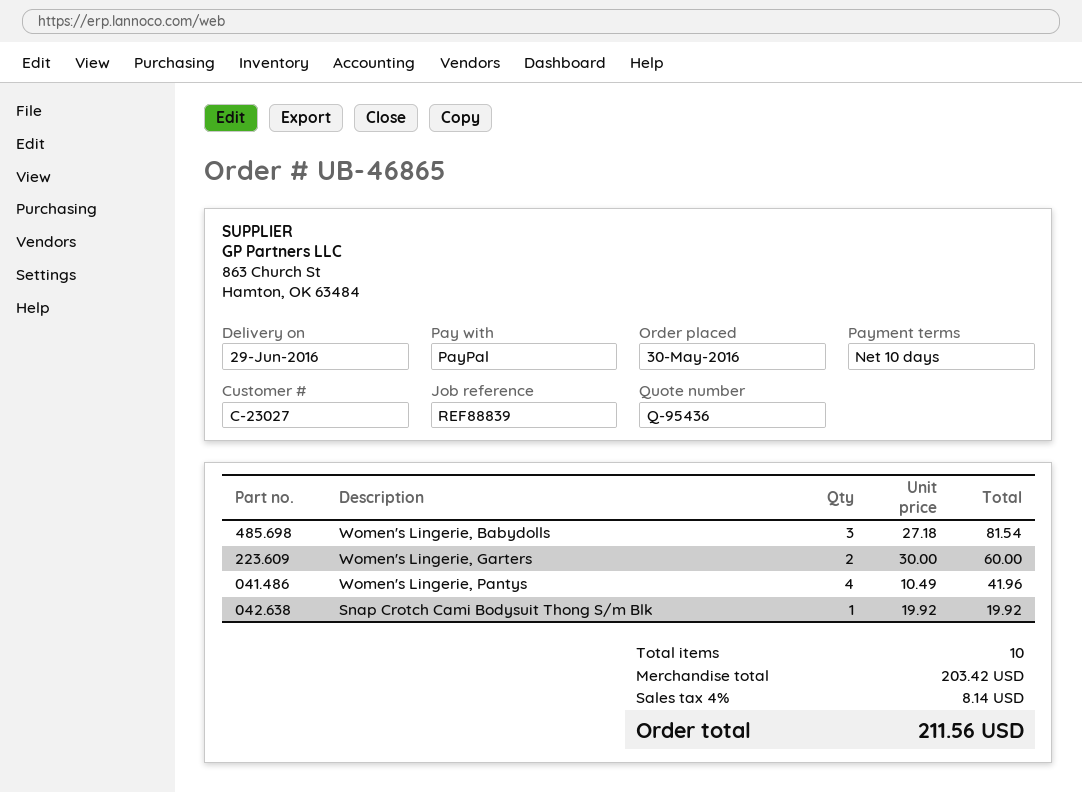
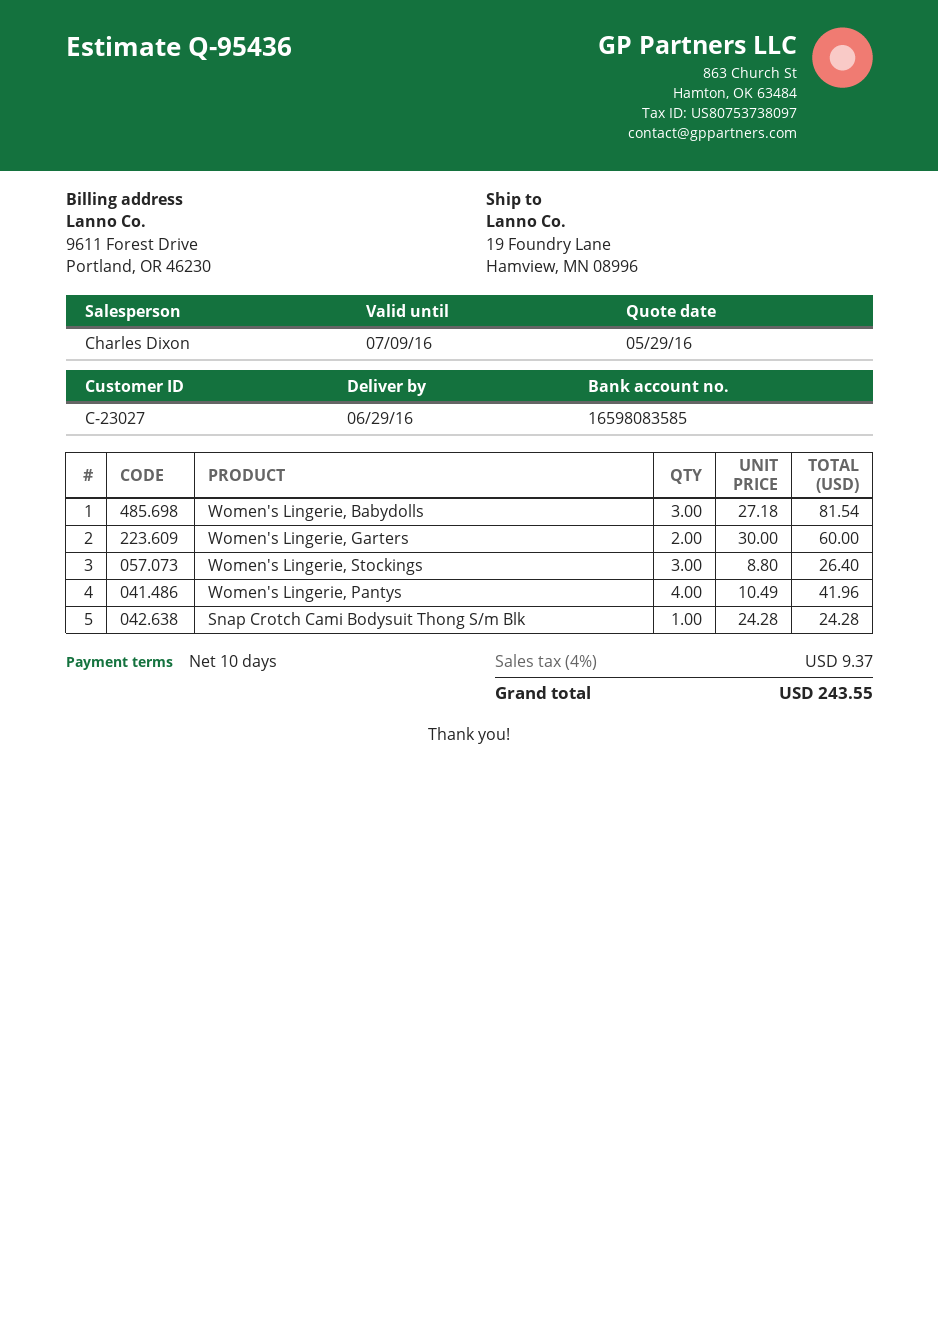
Snap Crotch Cami Bodysuit Thong S/m Blk: 1 x 19.92 = 19.92 -> 1 x 24.28 = 24.28
Women's Lingerie, Stockings: none -> 3 x 8.80 = 26.40
tax: 4% = 8.14 -> 4% = 9.37
total: 211.56 -> 243.55

